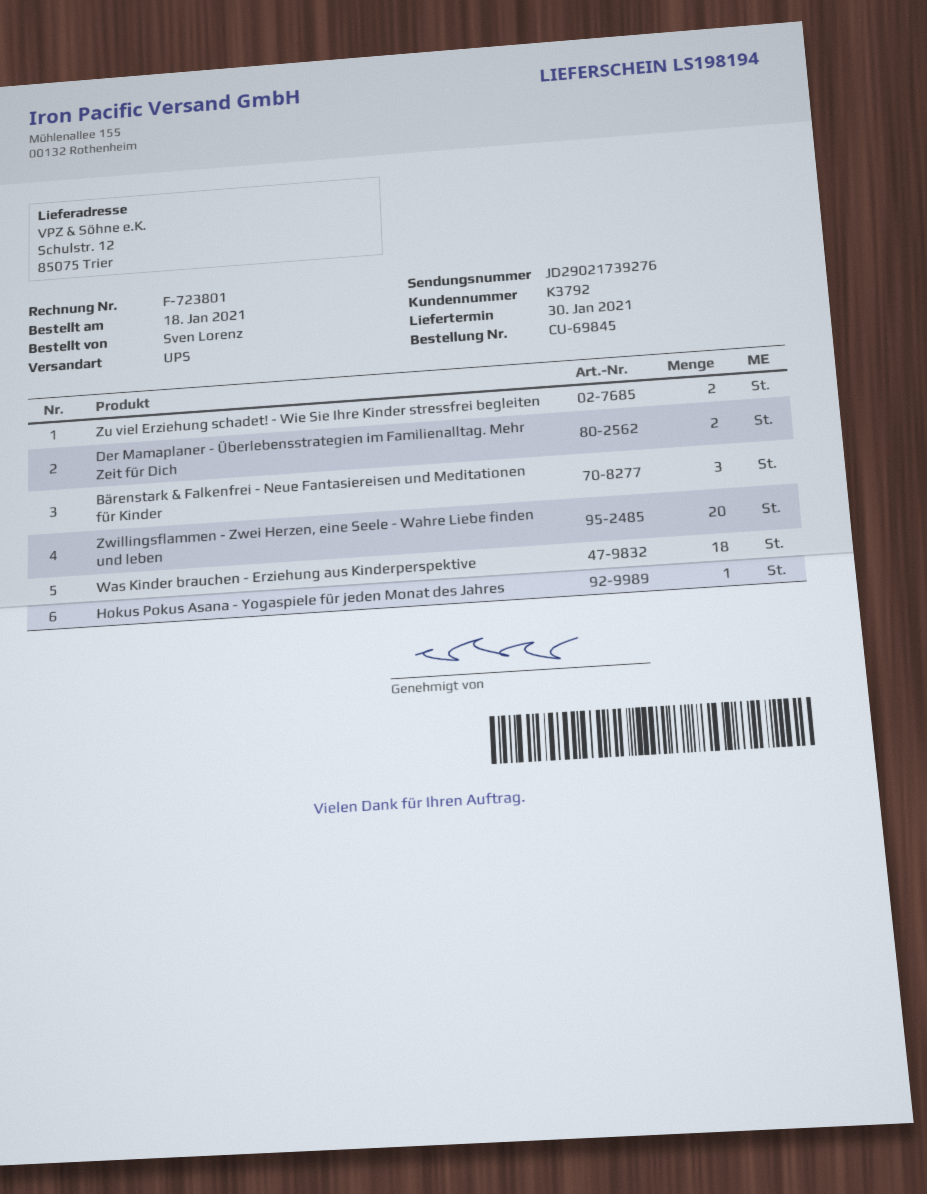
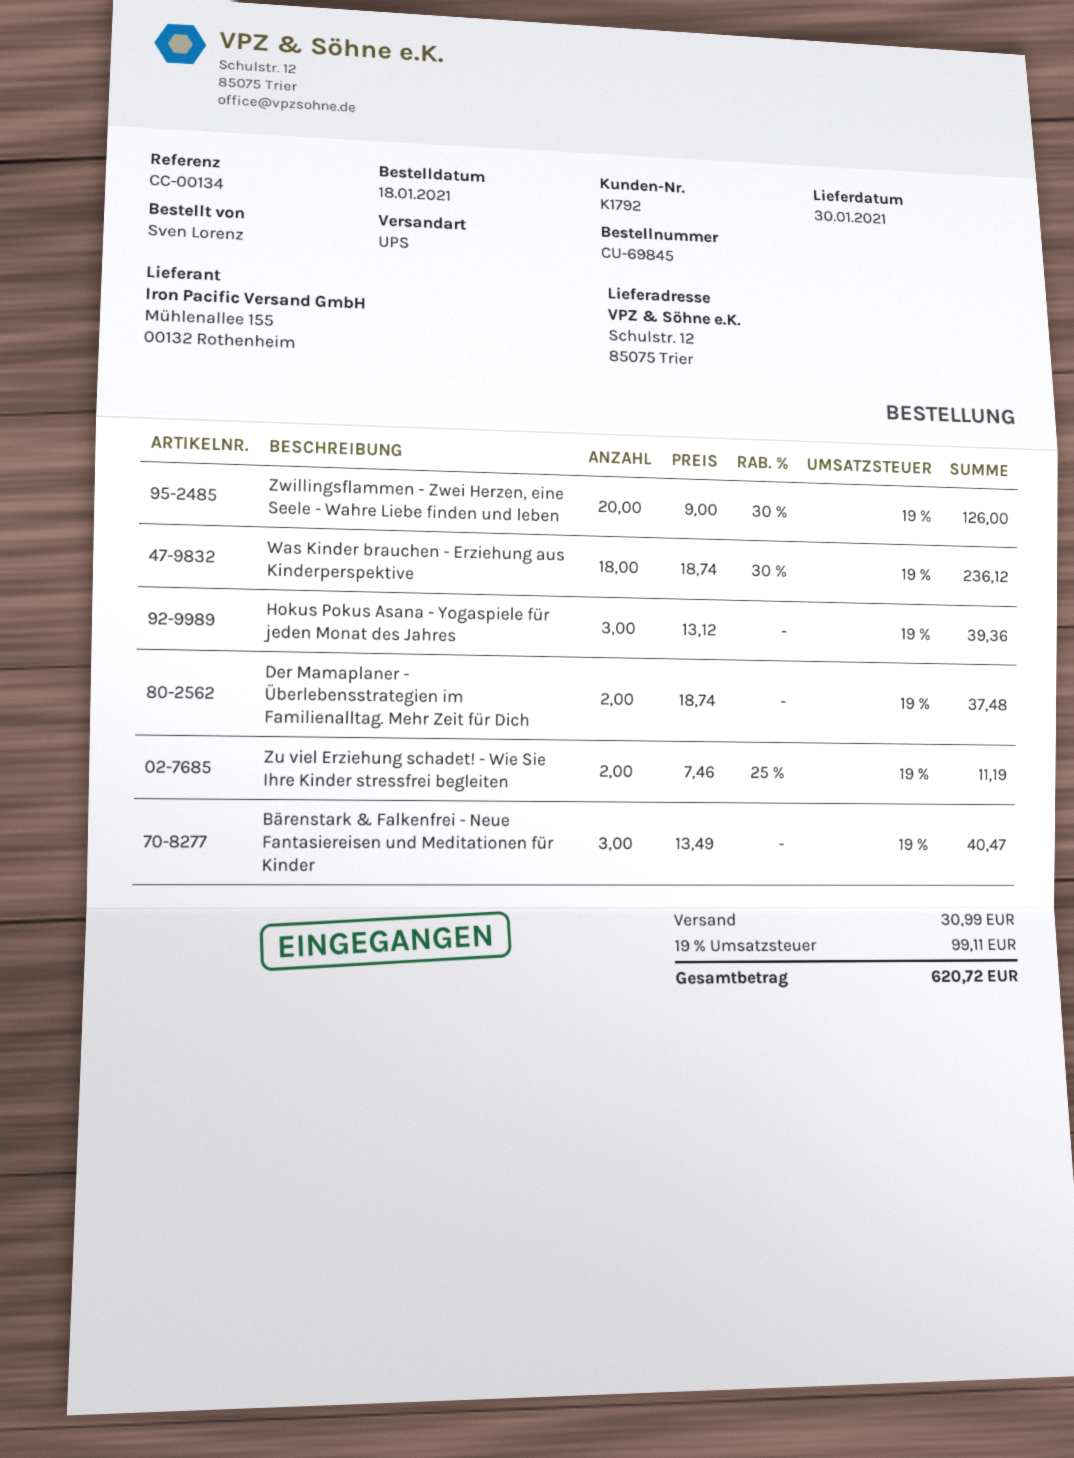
customer number: K3792 -> K1792
Hokus Pokus Asana - Yogaspiele für jeden Monat des Jahres: 1 -> 3

